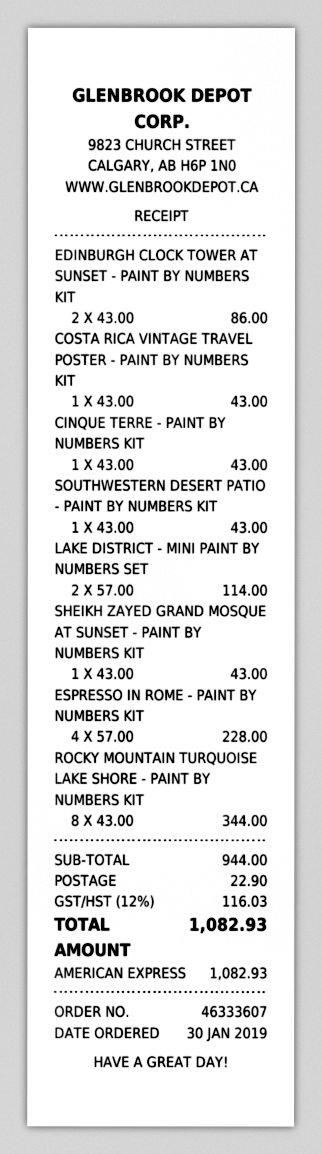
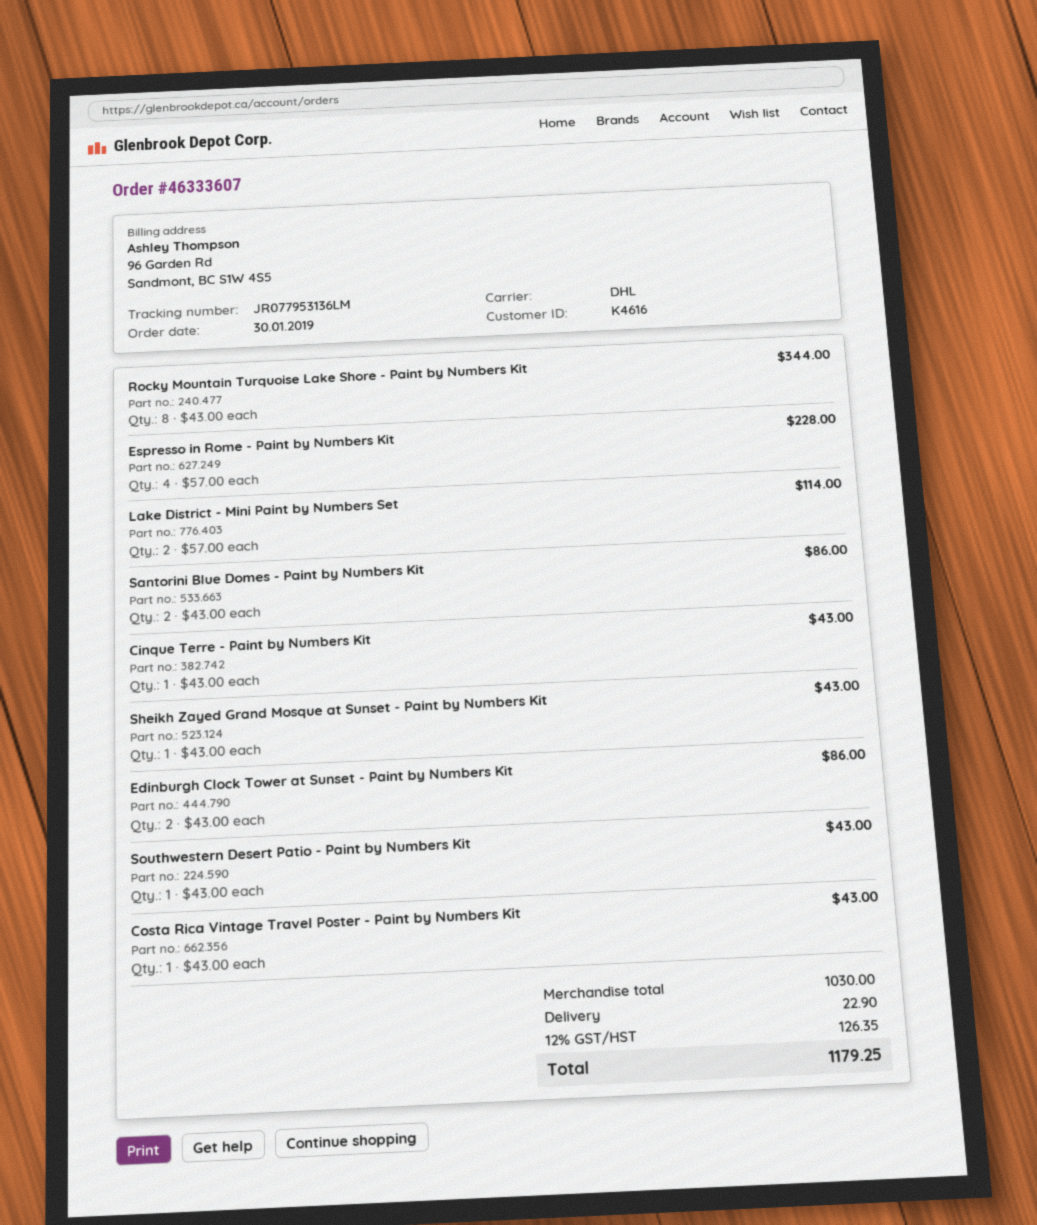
Santorini Blue Domes - Paint by Numbers Kit: none -> 2 x 43.00 = 86.00
subtotal: 944.00 -> 1030.00
tax: 12% = 116.03 -> 12% = 126.35
total: 1082.93 -> 1179.25

